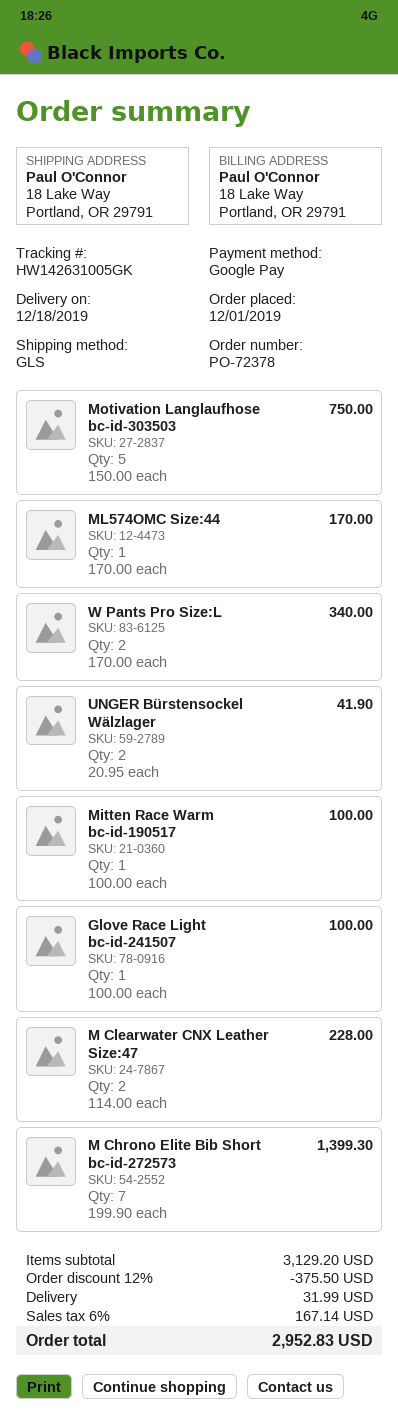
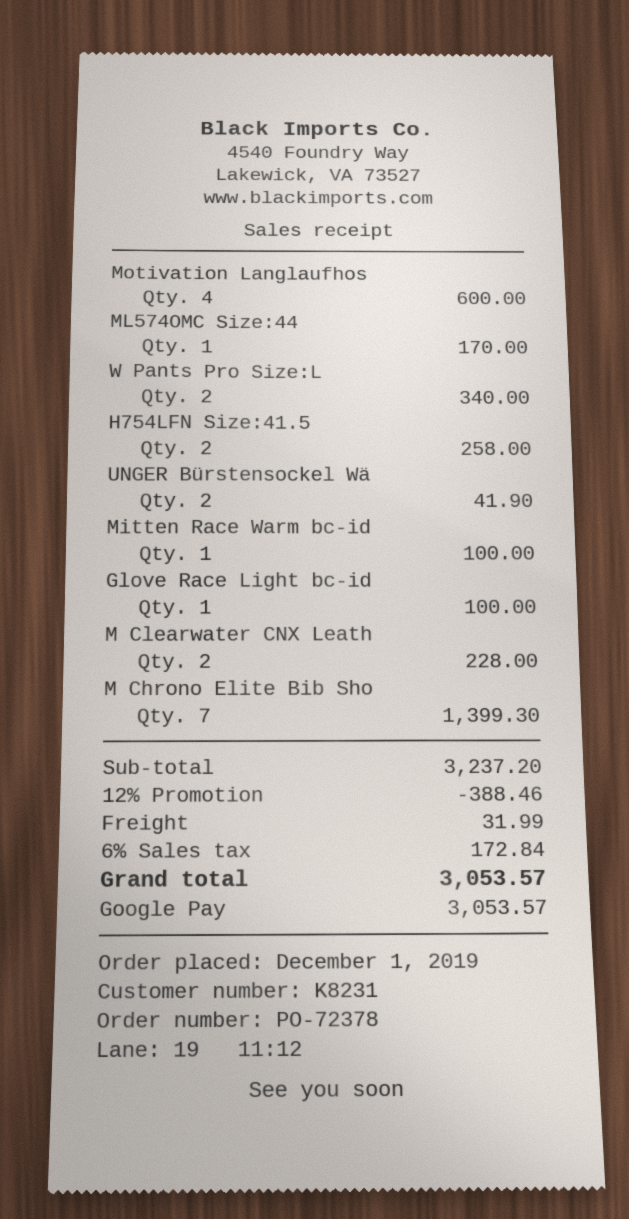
Motivation Langlaufhose bc-id-303503: 5 for 750.00 -> 4 for 600.00
H754LFN Size:41.5: none -> 2 for 258.00
subtotal: 3129.20 -> 3237.20
discount: 12% = 375.50 -> 12% = 388.46
tax: 6% = 167.14 -> 6% = 172.84
total: 2952.83 -> 3053.57

